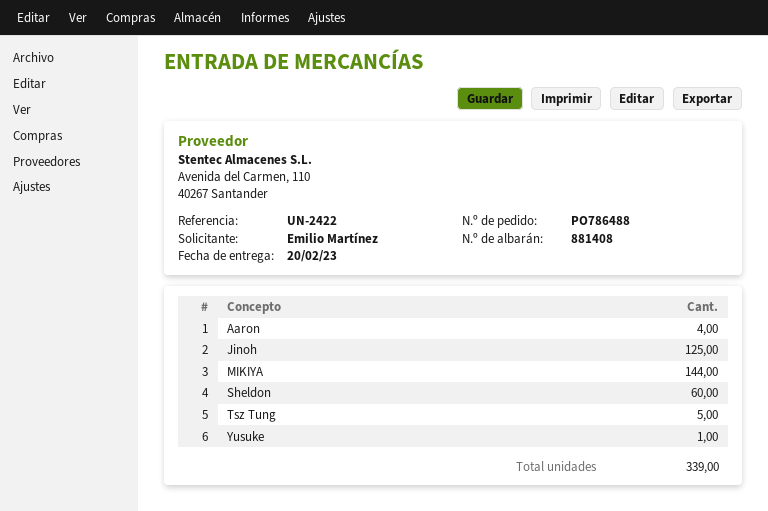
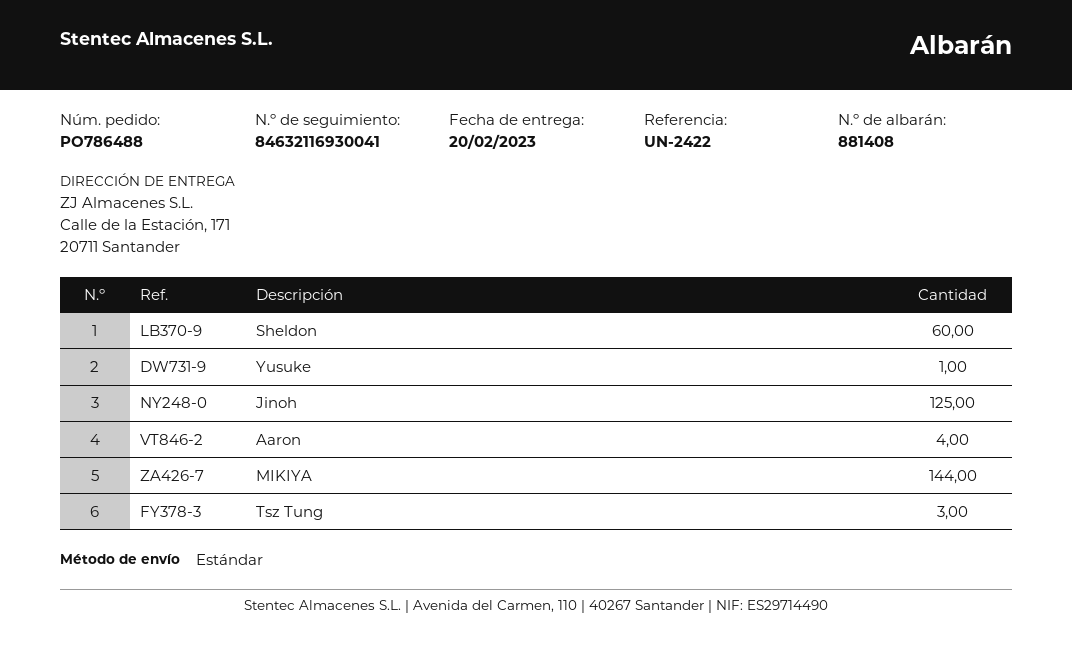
Tsz Tung: 5 -> 3

